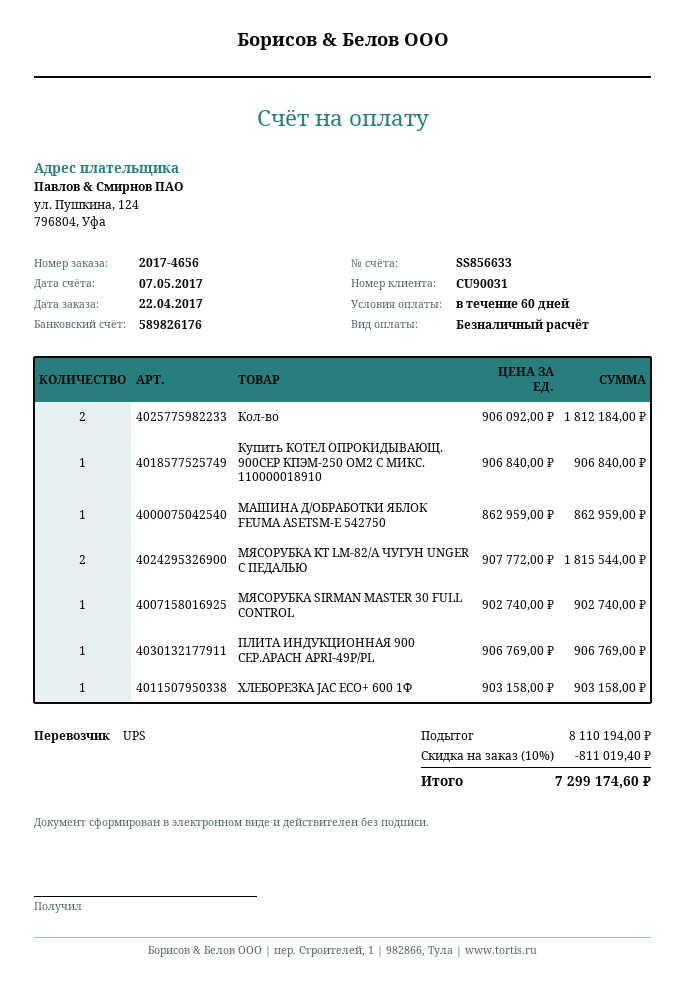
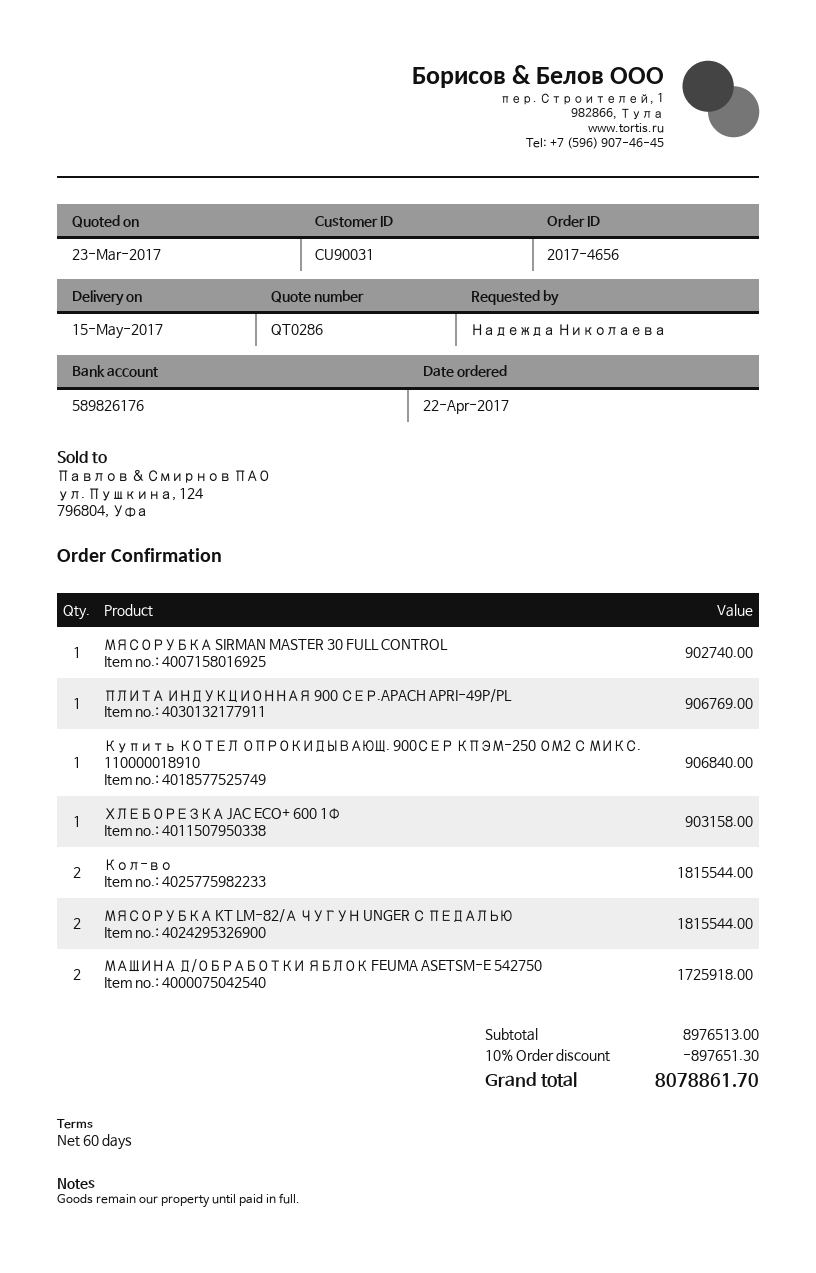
Кол-во: 2 for 1812184.00 -> 2 for 1815544.00
МАШИНА Д/ОБРАБОТКИ ЯБЛОК FEUMA ASETSM-E 542750: 1 for 862959.00 -> 2 for 1725918.00
subtotal: 8110194.00 -> 8976513.00
discount: 10% = 811019.40 -> 10% = 897651.30
total: 7299174.60 -> 8078861.70

